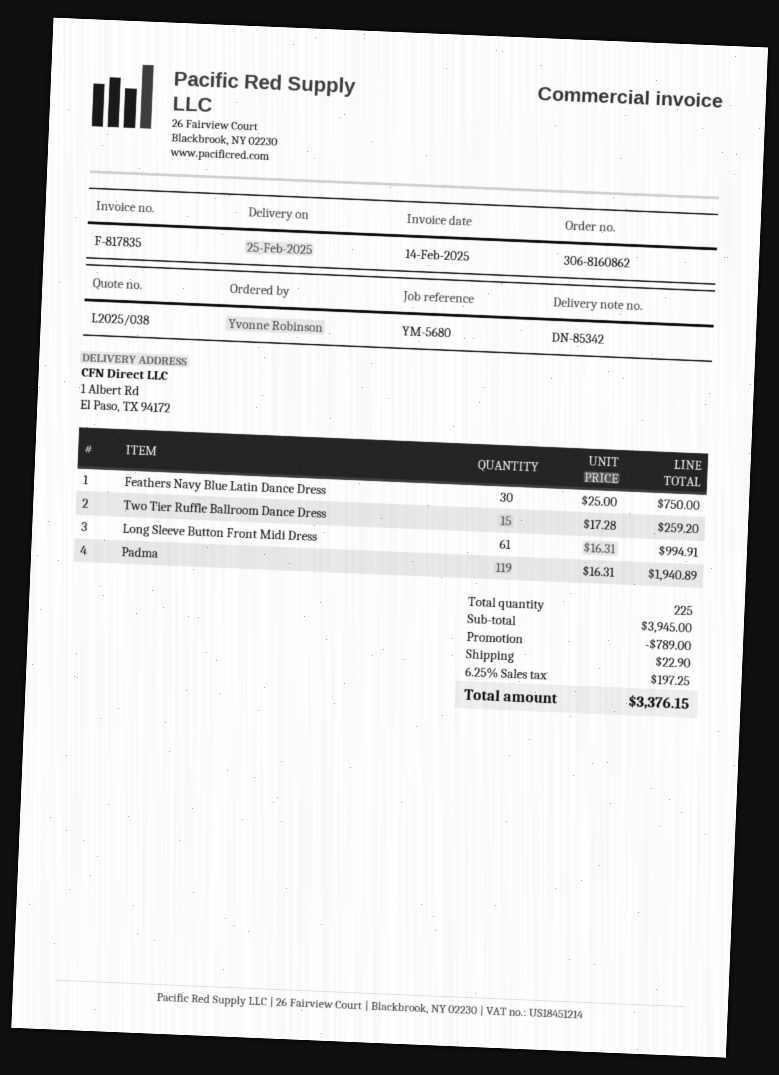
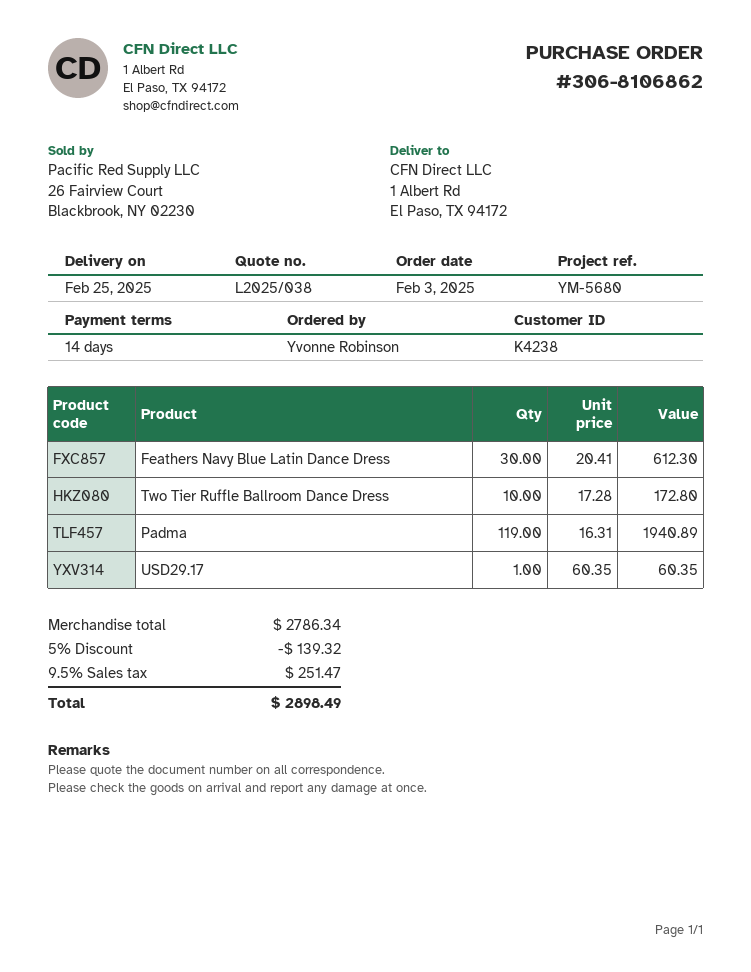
order number: 306-8160862 -> 306-8106862
Feathers Navy Blue Latin Dance Dress: 30 x 25.00 = 750.00 -> 30 x 20.41 = 612.30
Two Tier Ruffle Ballroom Dance Dress: 15 x 17.28 = 259.20 -> 10 x 17.28 = 172.80
Long Sleeve Button Front Midi Dress: 61 x 16.31 = 994.91 -> none
USD29.17: none -> 1 x 60.35 = 60.35
subtotal: 3945.00 -> 2786.34
discount: 789.00 -> 139.32
shipping: 22.90 -> none
tax: 6.25% = 197.25 -> 9.5% = 251.47
total: 3376.15 -> 2898.49

